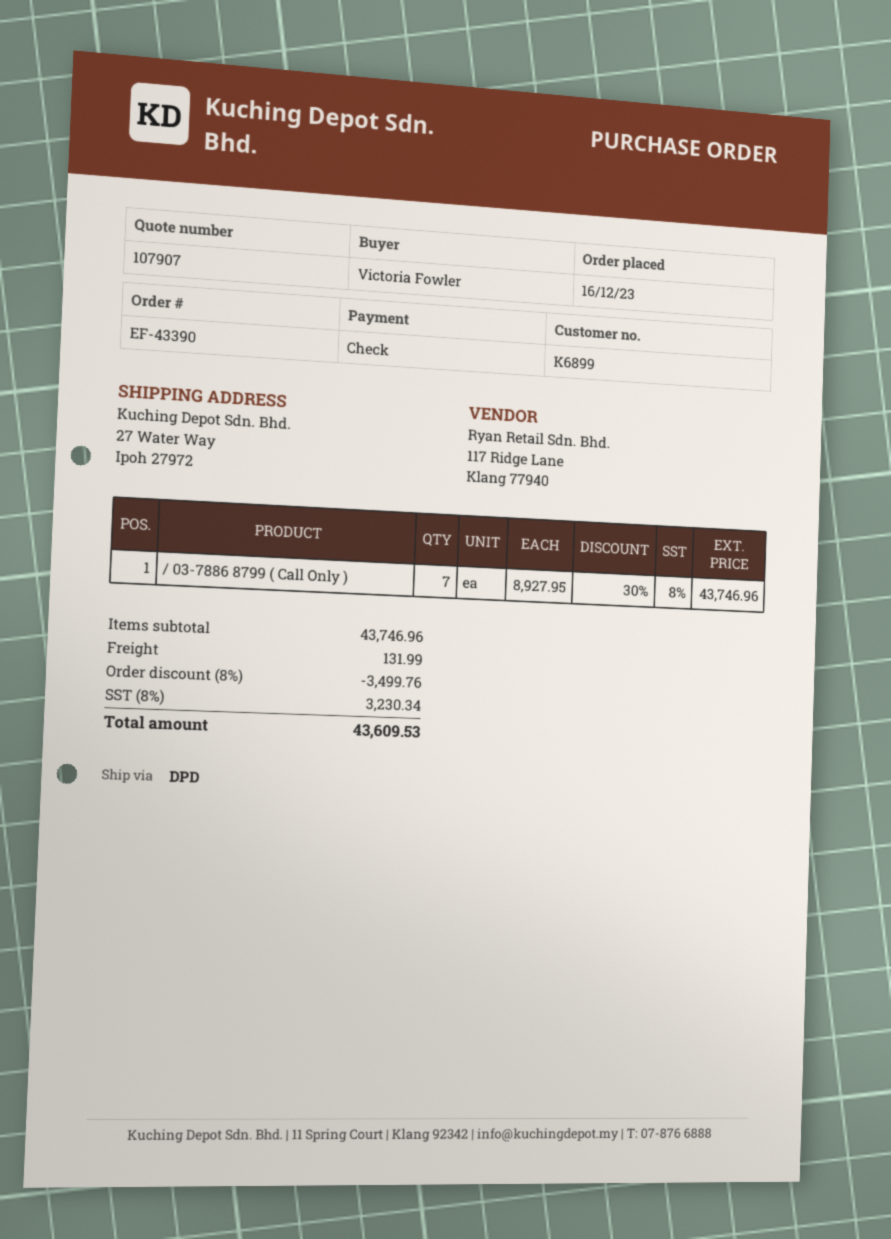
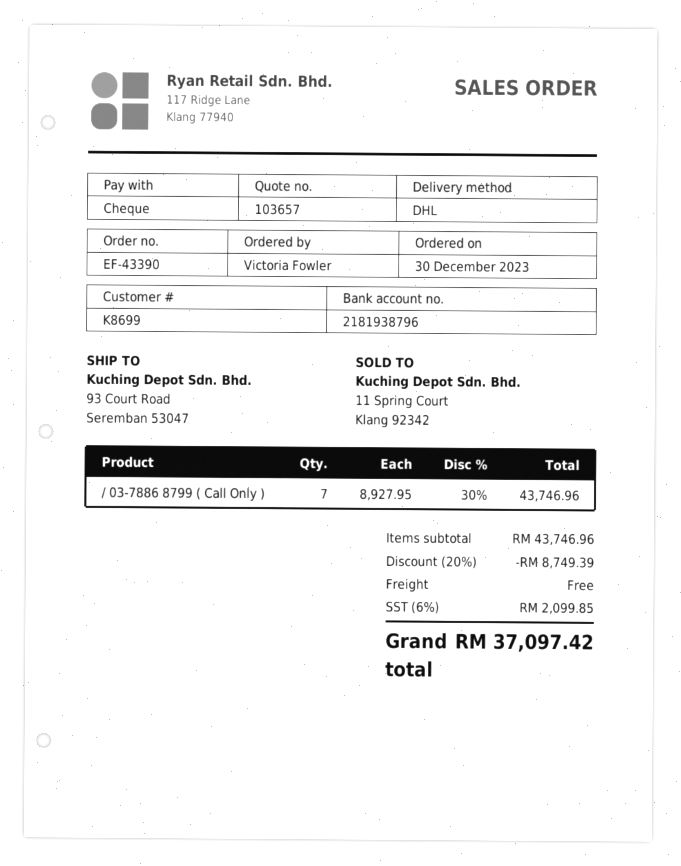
quote number: 107907 -> 103657
order date: 2023-12-16 -> 2023-12-30
customer number: K6899 -> K8699
shipping method: DPD -> DHL
ship to: 27 Water Way, Ipoh 27972 -> 93 Court Road, Seremban 53047
discount: 8% = 3499.76 -> 20% = 8749.39
shipping: 131.99 -> 0.00
tax: 8% = 3230.34 -> 6% = 2099.85
total: 43609.53 -> 37097.42

